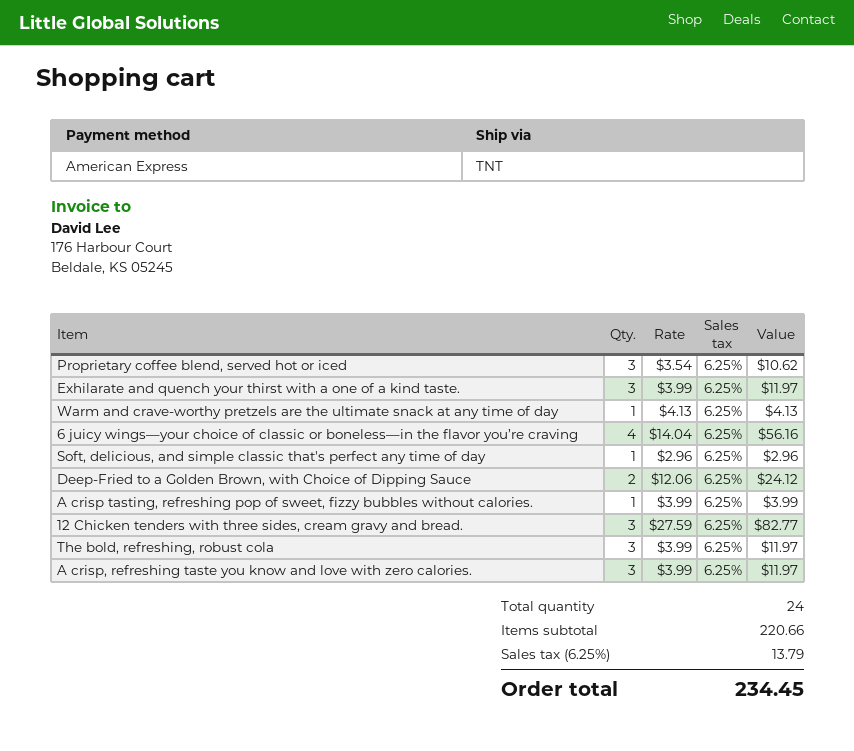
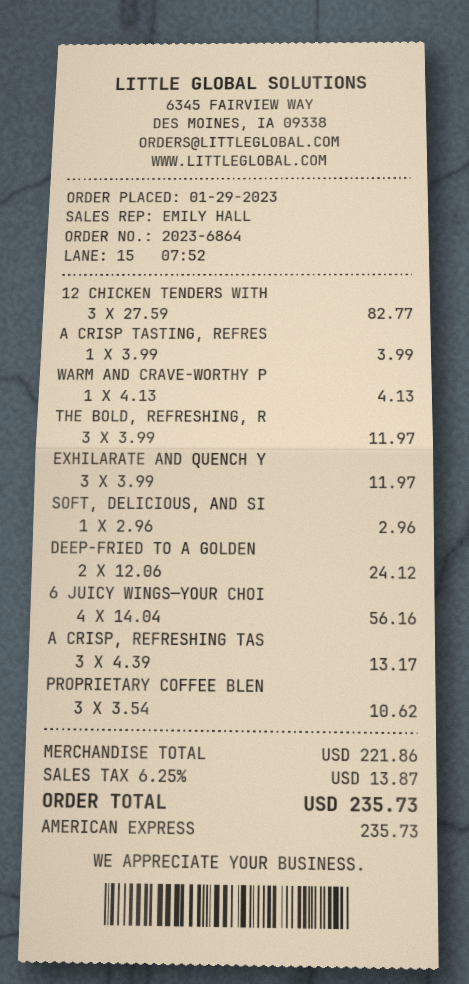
A crisp, refreshing taste you know and love with zero calories.: 3 x 3.99 = 11.97 -> 3 x 4.39 = 13.17
subtotal: 220.66 -> 221.86
tax: 6.25% = 13.79 -> 6.25% = 13.87
total: 234.45 -> 235.73

